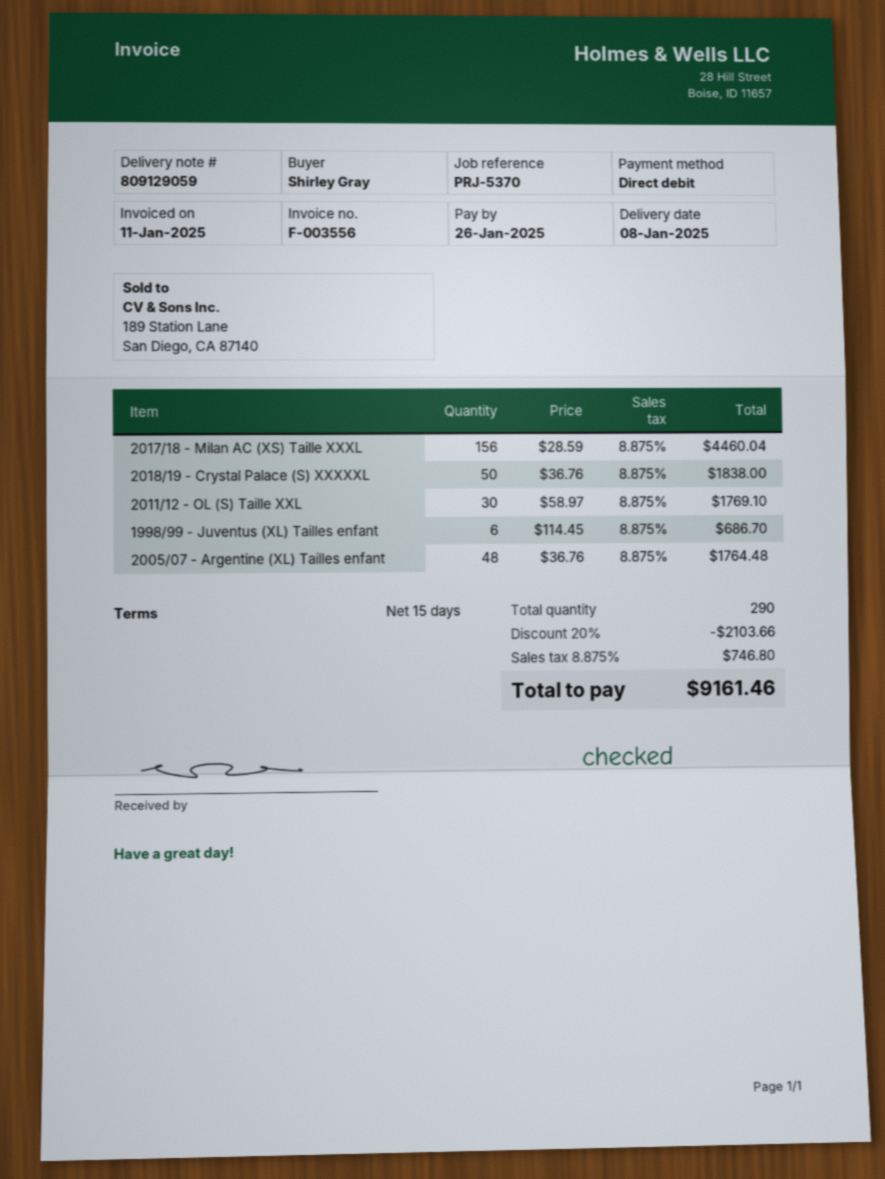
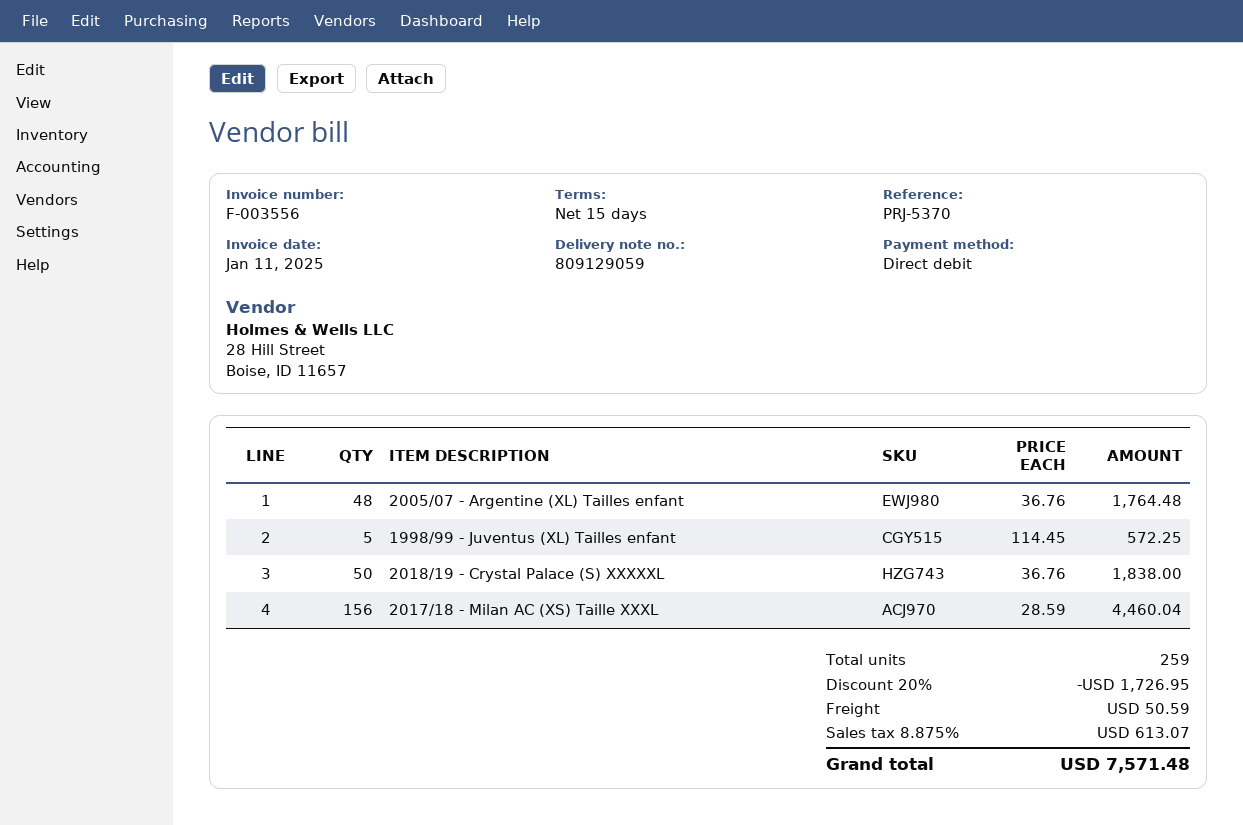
2011/12 - OL (S) Taille XXL: 30 x 58.97 = 1769.10 -> none
1998/99 - Juventus (XL) Tailles enfant: 6 x 114.45 = 686.70 -> 5 x 114.45 = 572.25
total quantity: 290 -> 259
discount: 20% = 2103.66 -> 20% = 1726.95
shipping: none -> 50.59
tax: 8.875% = 746.80 -> 8.875% = 613.07
total: 9161.46 -> 7571.48

